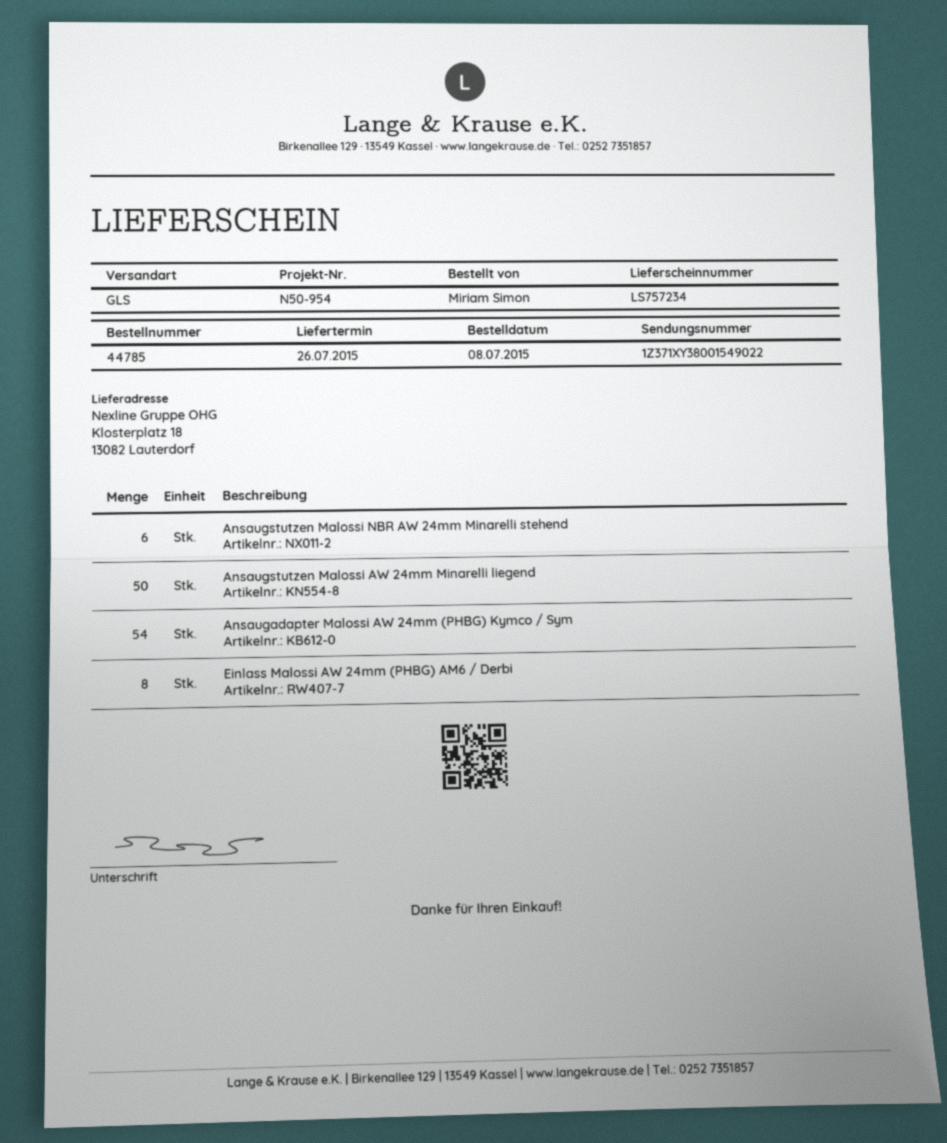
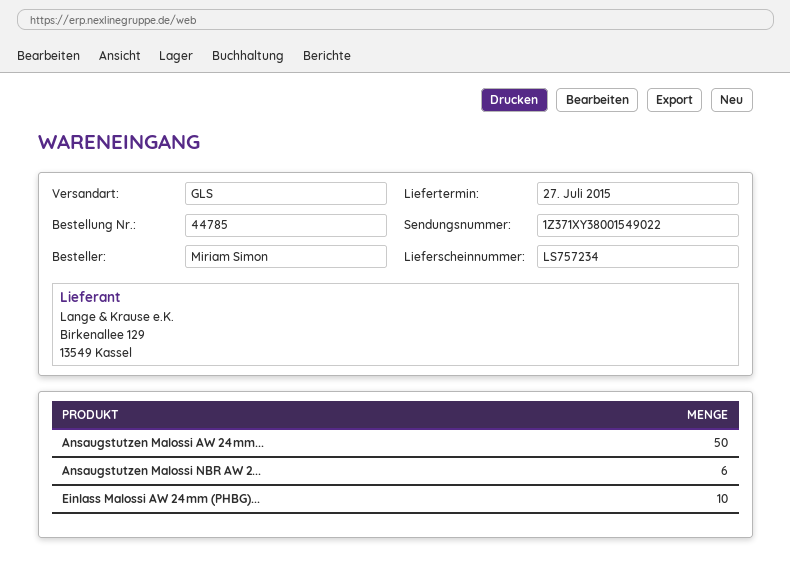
delivery date: 2015-07-26 -> 2015-07-27
Ansaugadapter Malossi AW 24mm (PHBG) Kymco / Sym: 54 -> none
Einlass Malossi AW 24mm (PHBG) AM6 / Derbi: 8 -> 10

